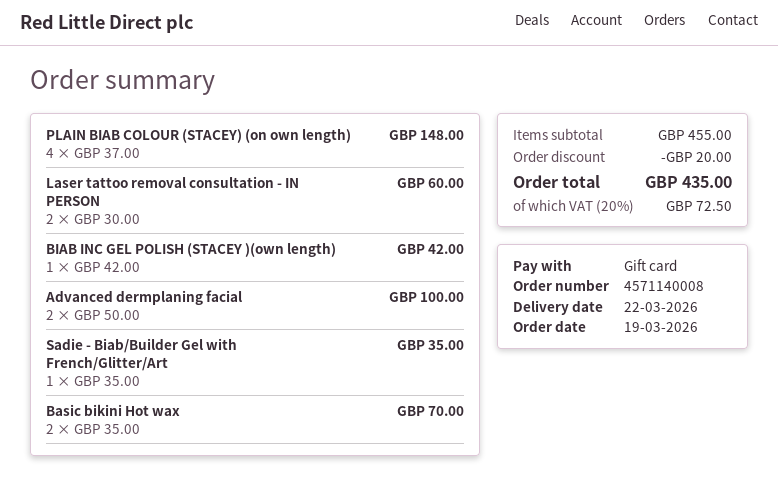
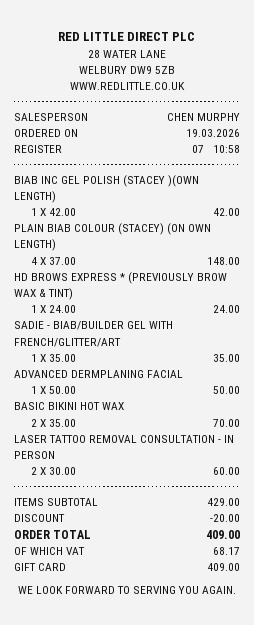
Advanced dermplaning facial: 2 x 50.00 = 100.00 -> 1 x 50.00 = 50.00
HD BROWS EXPRESS * (PREVIOUSLY BROW WAX & TINT): none -> 1 x 24.00 = 24.00
subtotal: 455.00 -> 429.00
tax: 72.50 -> 68.17
total: 435.00 -> 409.00

